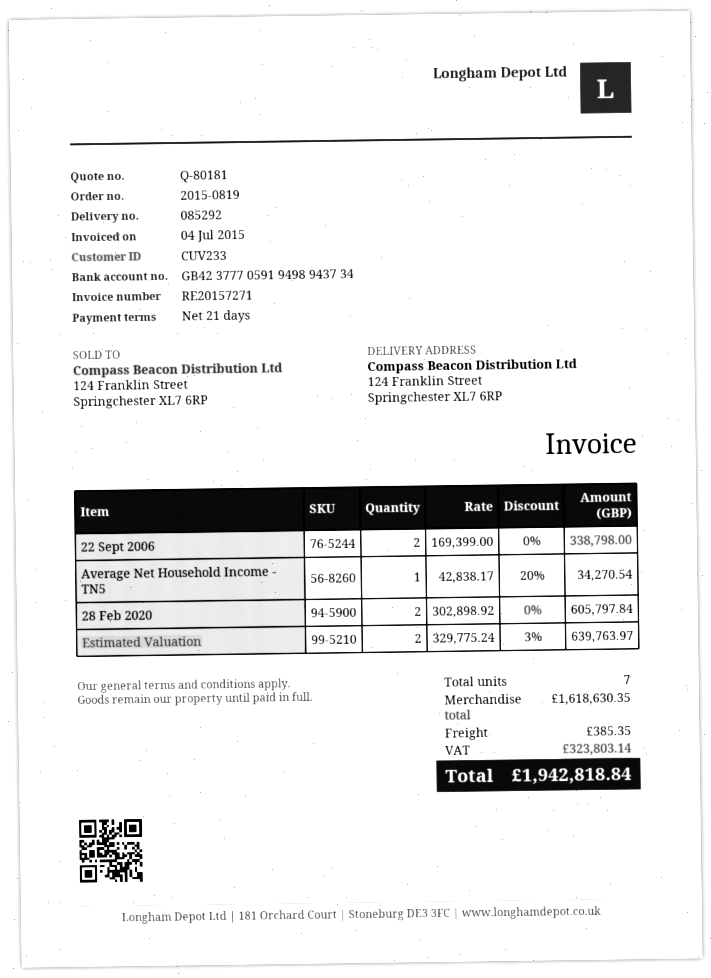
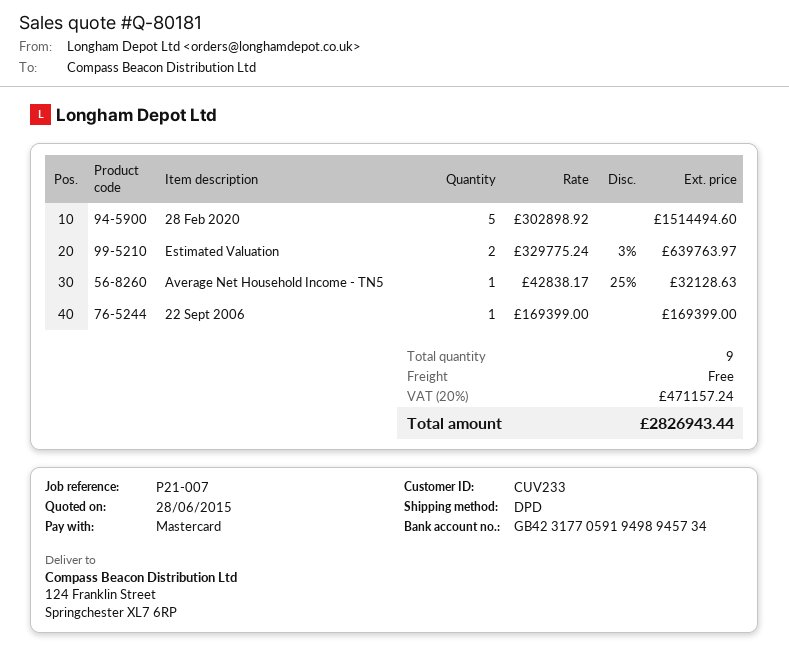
bank account: GB42377705919498943734 -> GB42317705919498945734
22 Sept 2006: 2 x 169399.00 = 338798.00 -> 1 x 169399.00 = 169399.00
Average Net Household Income - TN5: 1 x 42838.17 - 20% = 34270.54 -> 1 x 42838.17 - 25% = 32128.63
28 Feb 2020: 2 x 302898.92 = 605797.84 -> 5 x 302898.92 = 1514494.60
total quantity: 7 -> 9
shipping: 385.35 -> 0.00
tax: 323803.14 -> 471157.24
total: 1942818.84 -> 2826943.44

